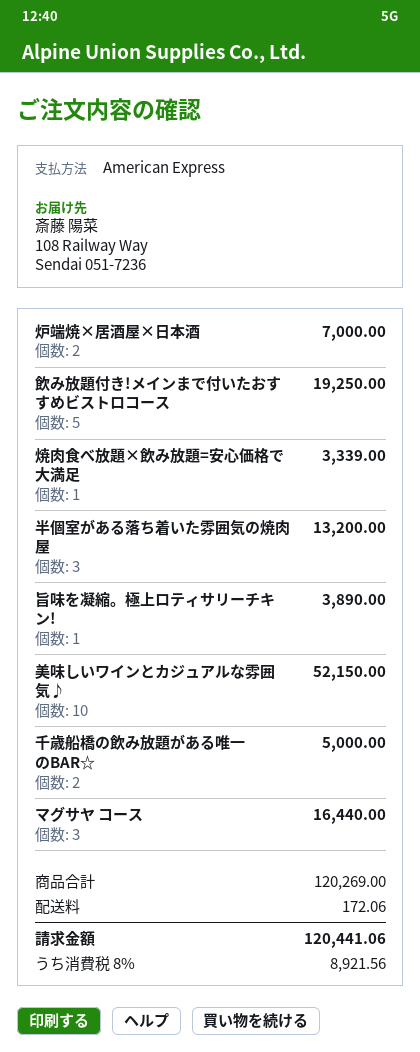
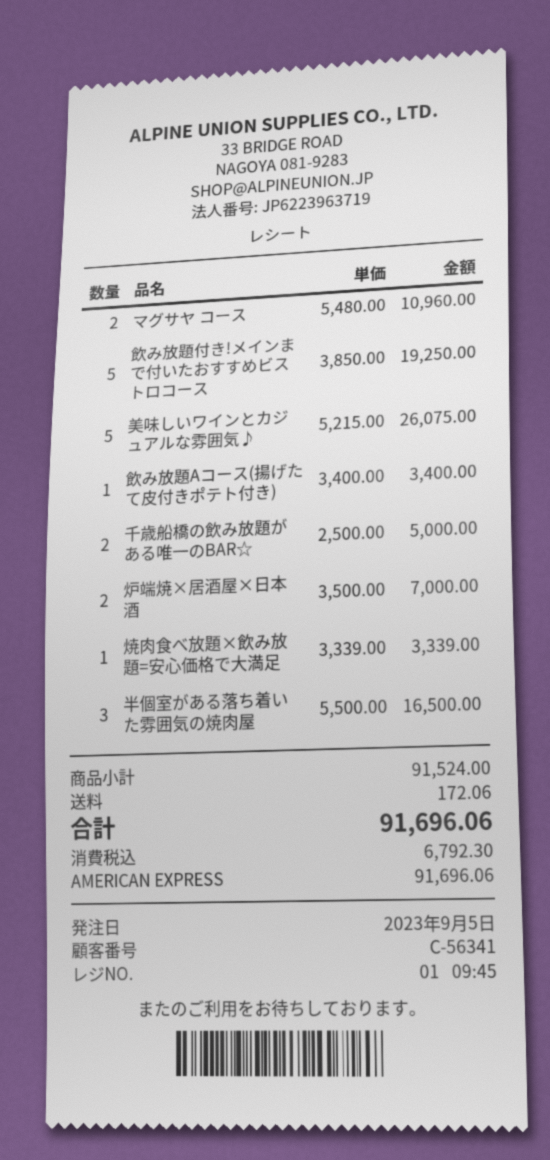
半個室がある落ち着いた雰囲気の焼肉屋: 3 for 13200.00 -> 3 for 16500.00
旨味を凝縮。極上ロティサリーチキン!: 1 for 3890.00 -> none
美味しいワインとカジュアルな雰囲気♪: 10 for 52150.00 -> 5 for 26075.00
マグサヤ コース: 3 for 16440.00 -> 2 for 10960.00
飲み放題Aコース(揚げたて皮付きポテト付き): none -> 1 for 3400.00
subtotal: 120269.00 -> 91524.00
tax: 8921.56 -> 6792.30
total: 120441.06 -> 91696.06

